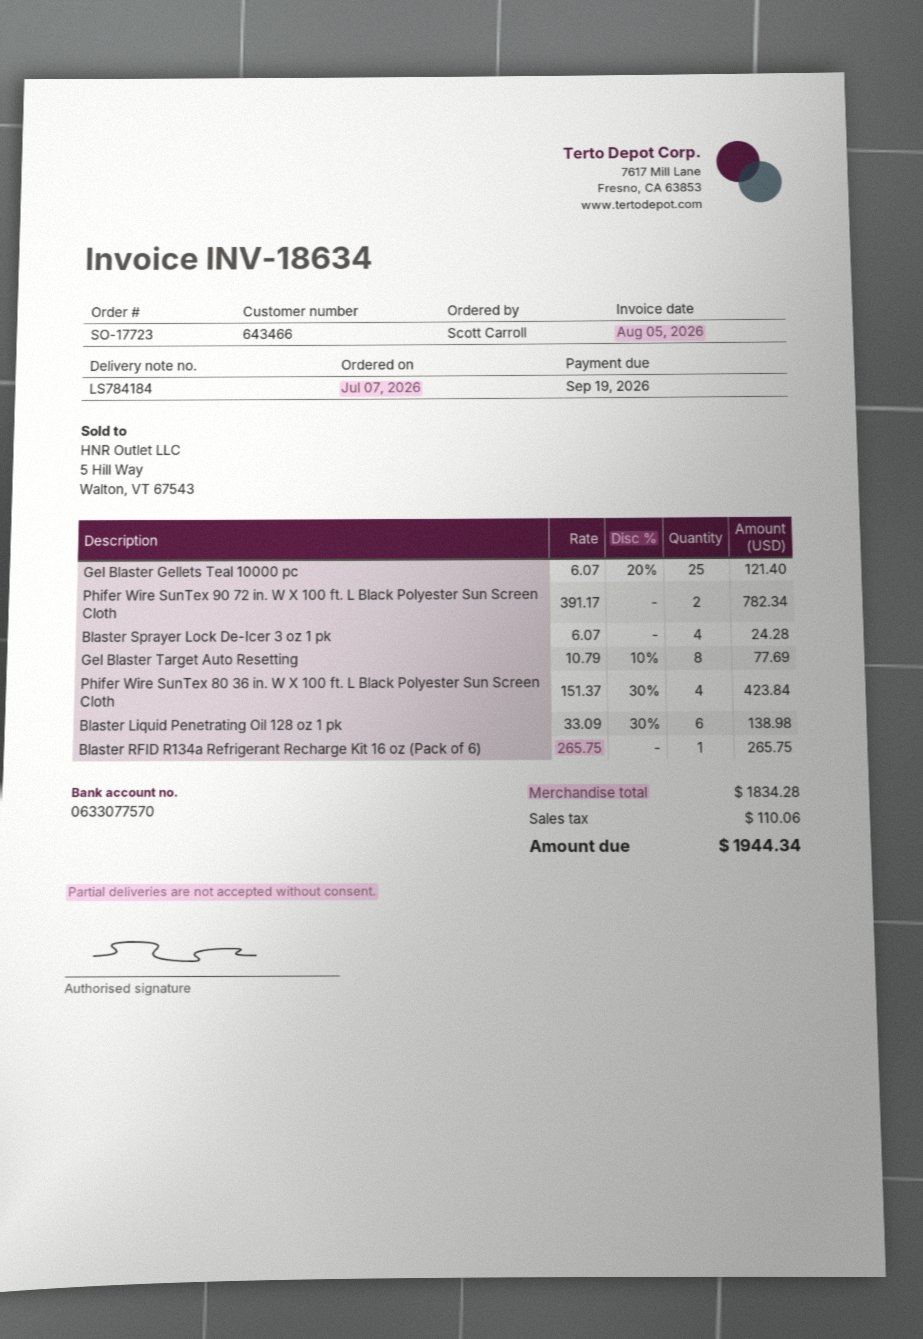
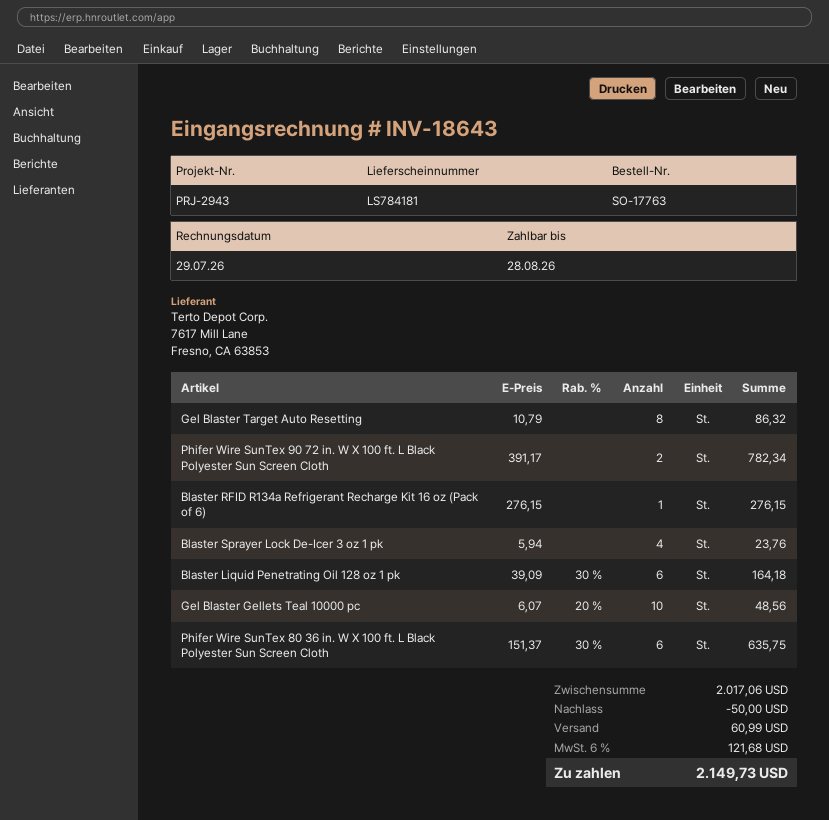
order number: SO-17723 -> SO-17763
delivery note number: LS784184 -> LS784181
invoice number: INV-18634 -> INV-18643
invoice date: 2026-08-05 -> 2026-07-29
due date: 2026-09-19 -> 2026-08-28
Gel Blaster Gellets Teal 10000 pc: 25 x 6.07 - 20% = 121.40 -> 10 x 6.07 - 20% = 48.56
Blaster Sprayer Lock De-Icer 3 oz 1 pk: 4 x 6.07 = 24.28 -> 4 x 5.94 = 23.76
Gel Blaster Target Auto Resetting: 8 x 10.79 - 10% = 77.69 -> 8 x 10.79 = 86.32
Phifer Wire SunTex 80 36 in. W X 100 ft. L Black Polyester Sun Screen Cloth: 4 x 151.37 - 30% = 423.84 -> 6 x 151.37 - 30% = 635.75
Blaster Liquid Penetrating Oil 128 oz 1 pk: 6 x 33.09 - 30% = 138.98 -> 6 x 39.09 - 30% = 164.18
Blaster RFID R134a Refrigerant Recharge Kit 16 oz (Pack of 6): 1 x 265.75 = 265.75 -> 1 x 276.15 = 276.15
subtotal: 1834.28 -> 2017.06
discount: none -> 50.00
shipping: none -> 60.99
tax: 110.06 -> 121.68
total: 1944.34 -> 2149.73

